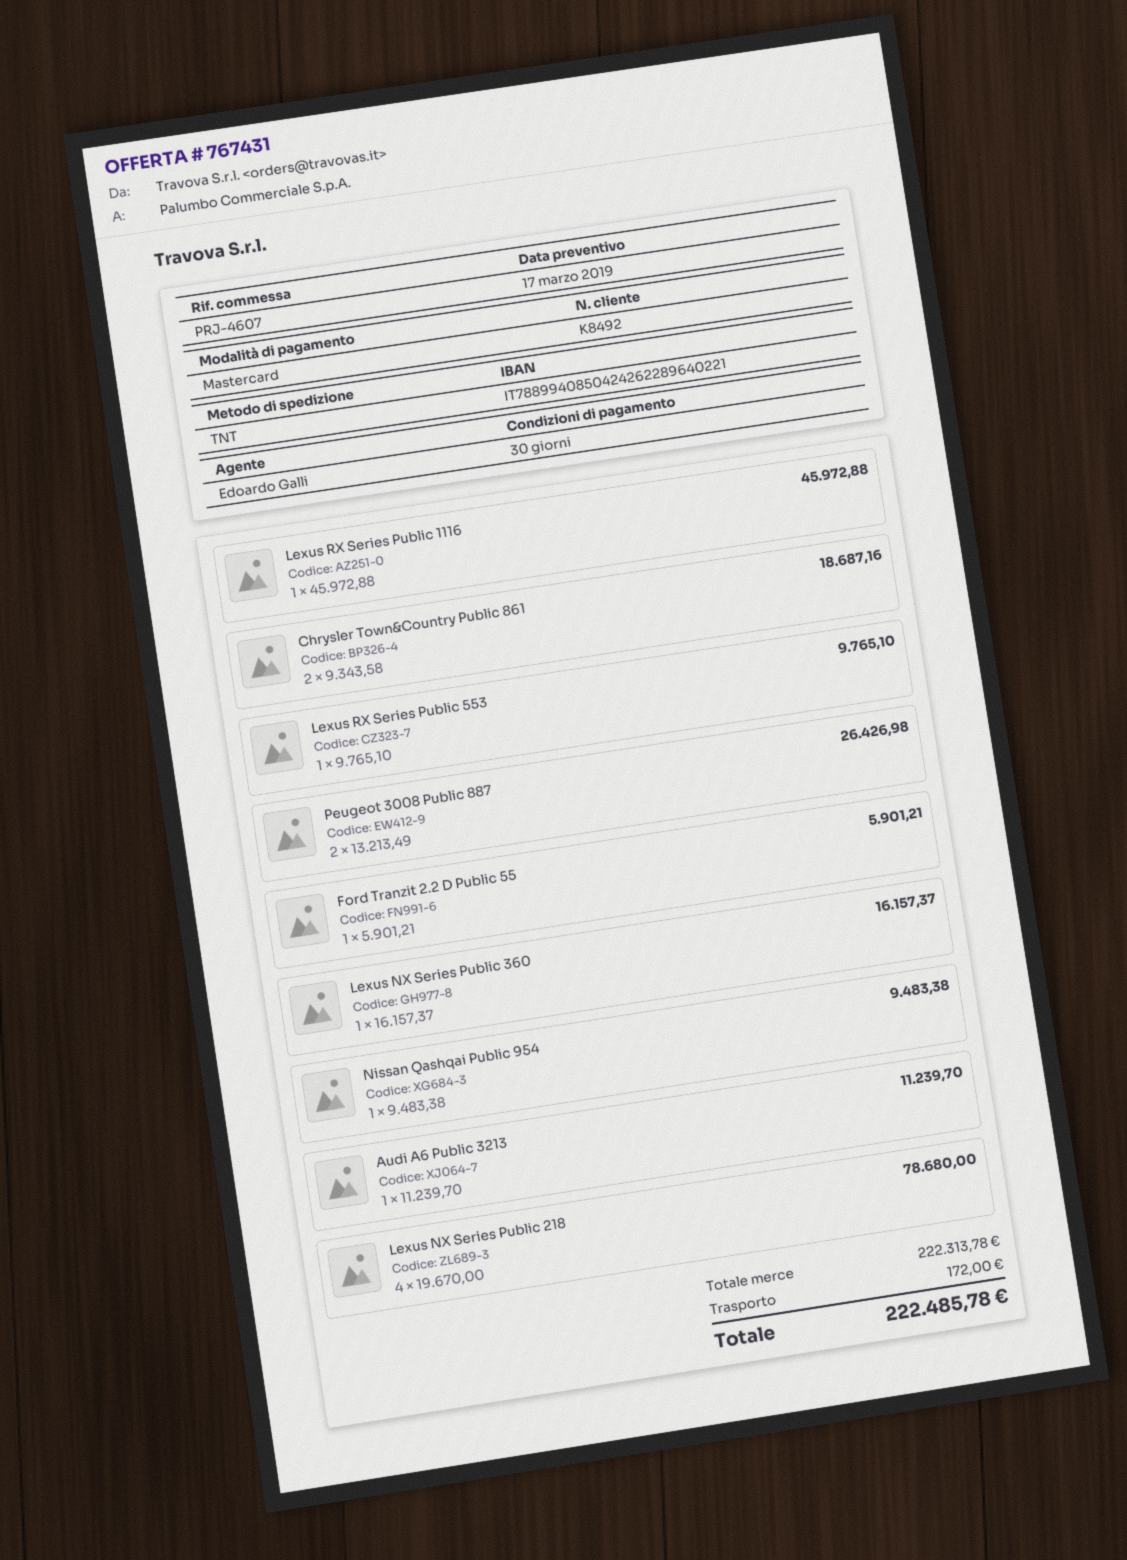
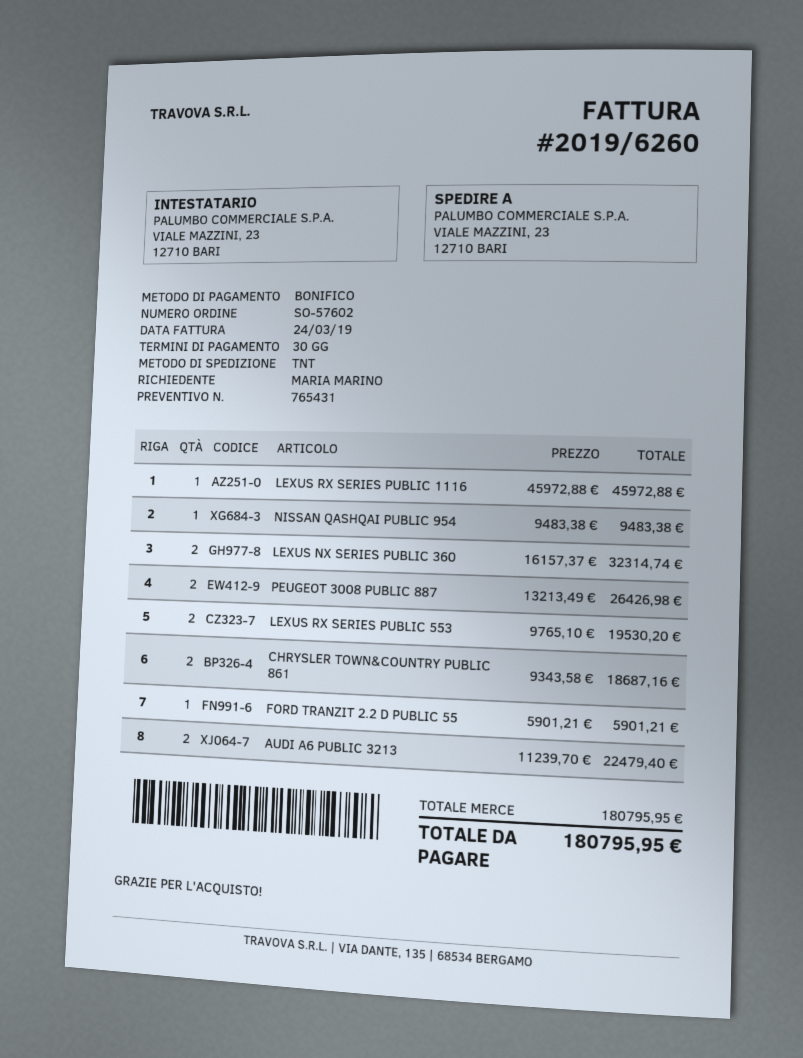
quote number: 767431 -> 765431
payment method: Mastercard -> bank transfer
Lexus RX Series Public 553: 1 x 9765.10 = 9765.10 -> 2 x 9765.10 = 19530.20
Lexus NX Series Public 360: 1 x 16157.37 = 16157.37 -> 2 x 16157.37 = 32314.74
Audi A6 Public 3213: 1 x 11239.70 = 11239.70 -> 2 x 11239.70 = 22479.40
Lexus NX Series Public 218: 4 x 19670.00 = 78680.00 -> none
subtotal: 222313.78 -> 180795.95
shipping: 172.00 -> none
total: 222485.78 -> 180795.95

